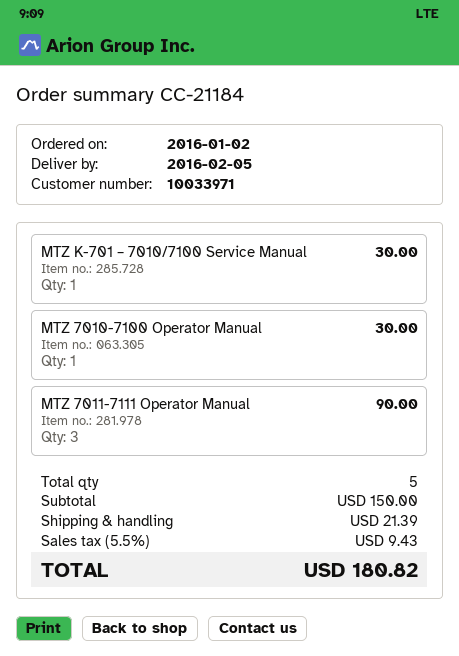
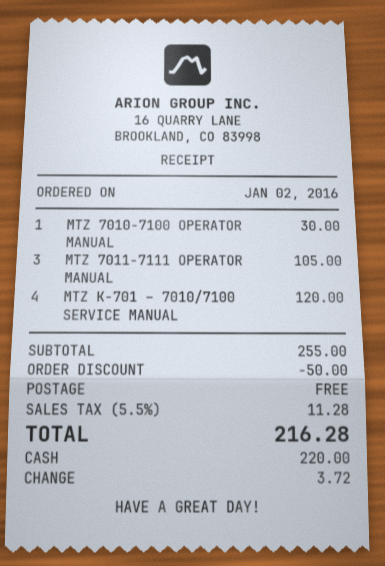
MTZ K-701 – 7010/7100 Service Manual: 1 for 30.00 -> 4 for 120.00
MTZ 7011-7111 Operator Manual: 3 for 90.00 -> 3 for 105.00
subtotal: 150.00 -> 255.00
discount: none -> 50.00
shipping: 21.39 -> 0.00
tax: 5.5% = 9.43 -> 5.5% = 11.28
total: 180.82 -> 216.28

